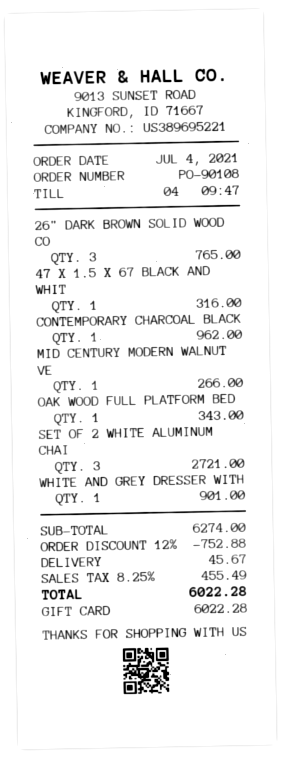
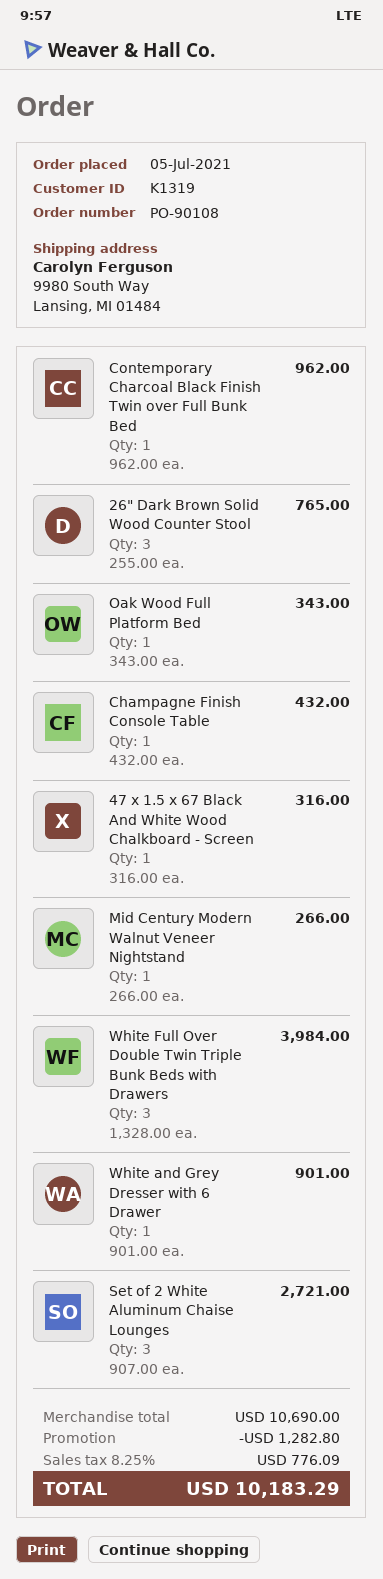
order date: 2021-07-04 -> 2021-07-05
Champagne Finish Console Table: none -> 1 for 432.00
White Full Over Double Twin Triple Bunk Beds with Drawers: none -> 3 for 3984.00
subtotal: 6274.00 -> 10690.00
discount: 752.88 -> 1282.80
shipping: 45.67 -> none
tax: 8.25% = 455.49 -> 8.25% = 776.09
total: 6022.28 -> 10183.29

